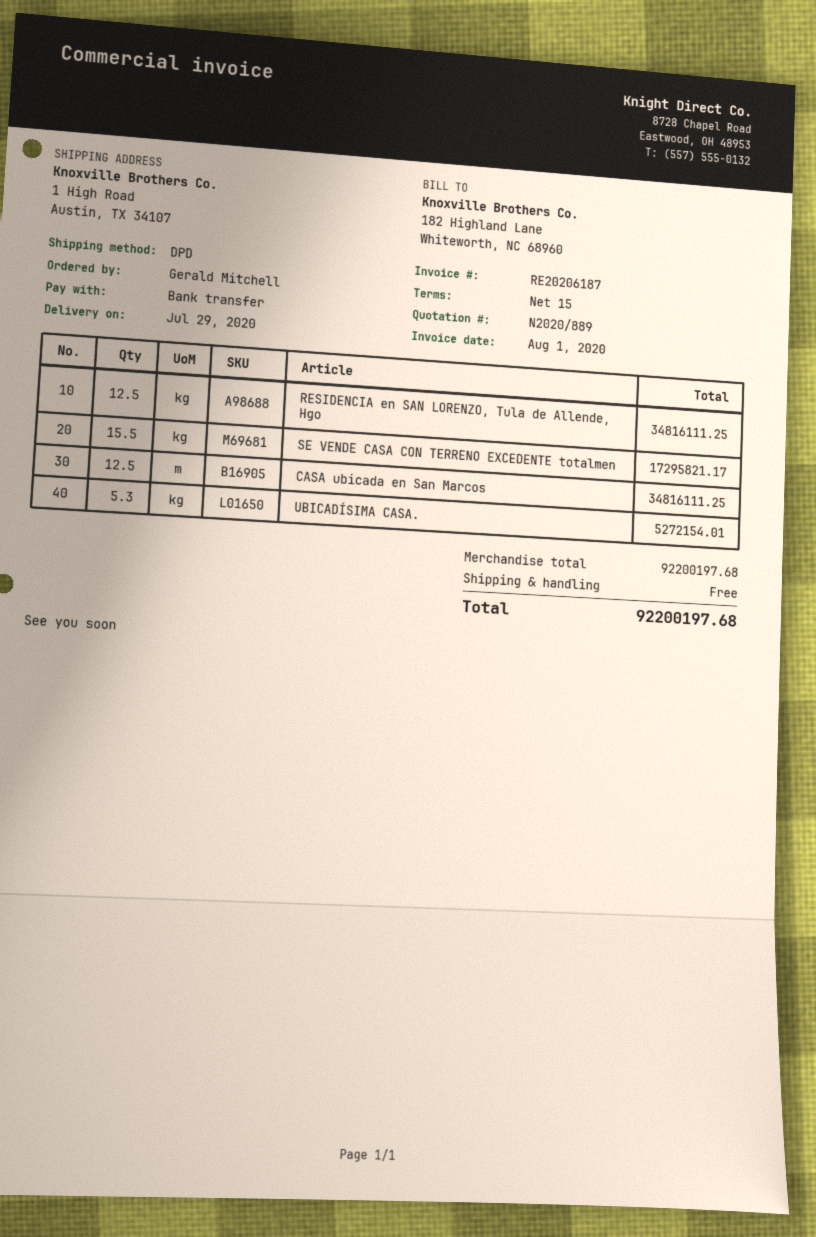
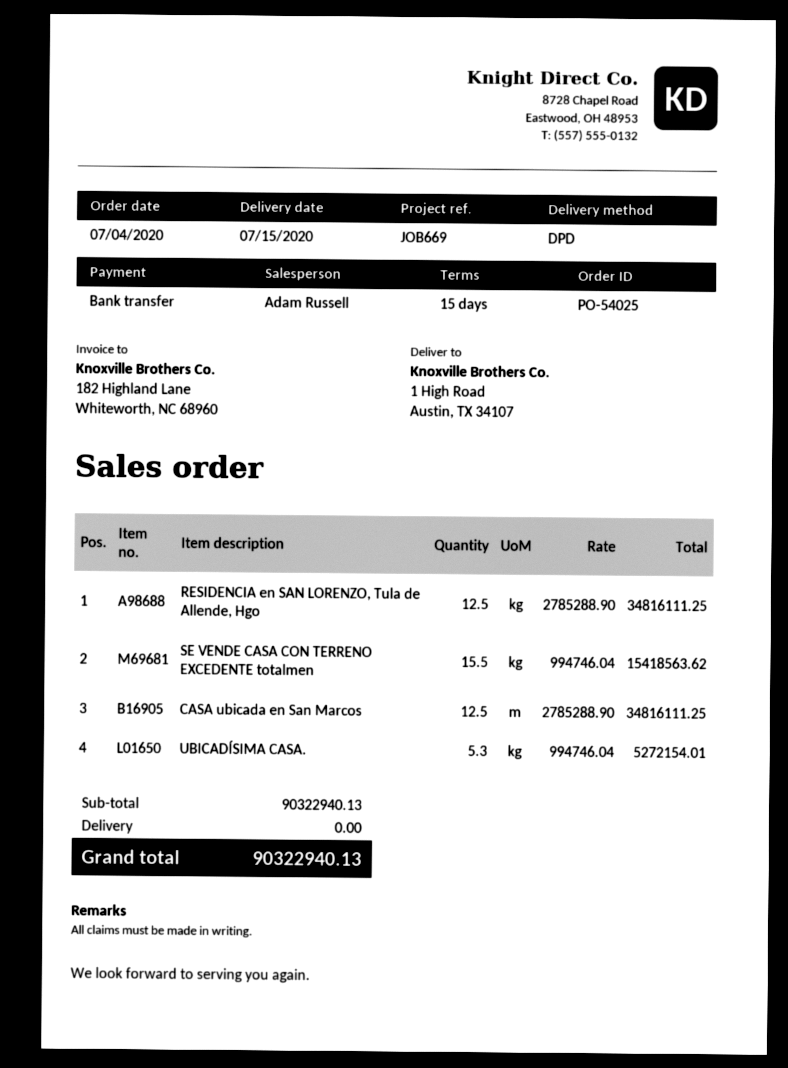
delivery date: 2020-07-29 -> 2020-07-15
SE VENDE CASA CON TERRENO EXCEDENTE totalmen: 15.5 for 17295821.17 -> 15.5 for 15418563.62
subtotal: 92200197.68 -> 90322940.13
total: 92200197.68 -> 90322940.13

